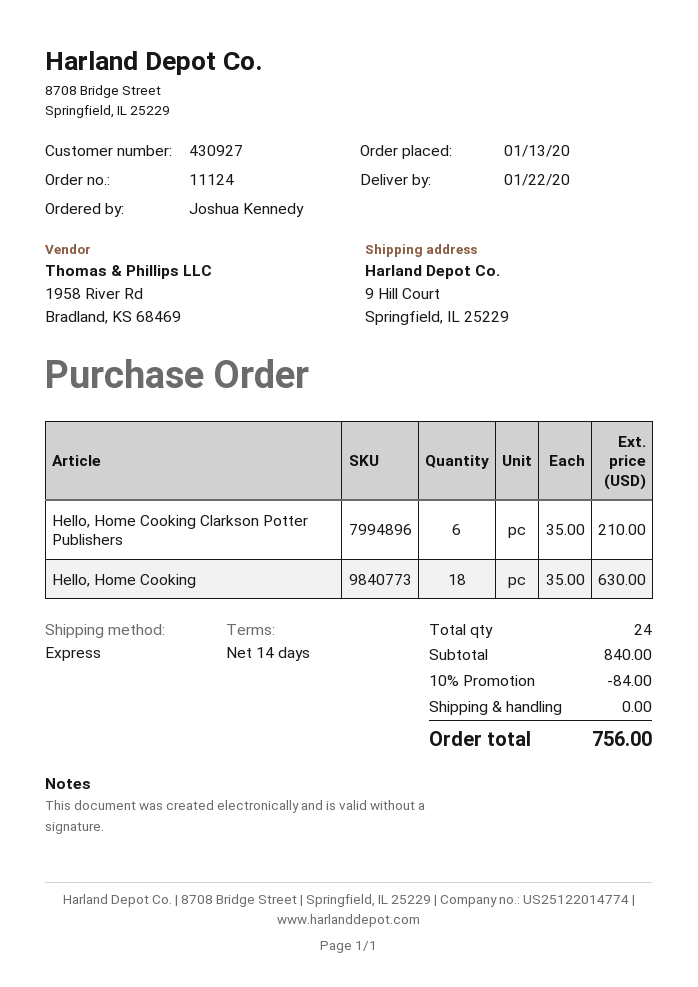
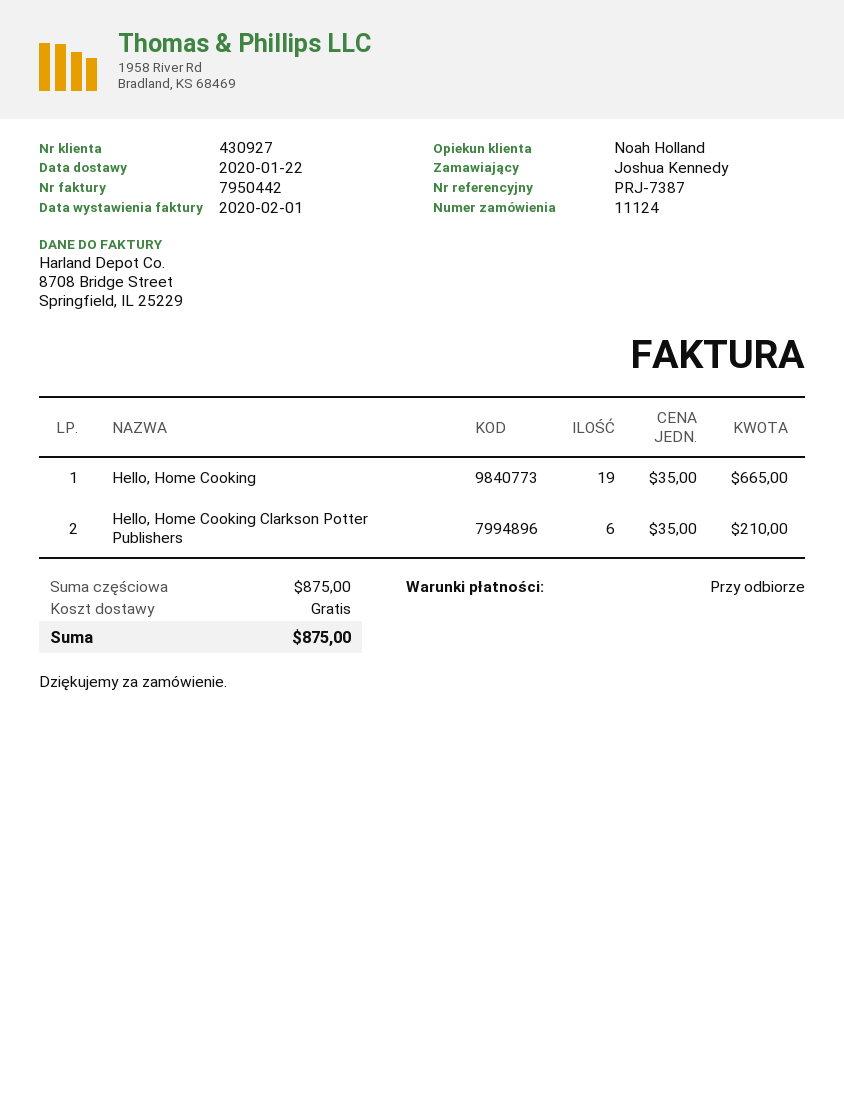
payment terms: 14 days -> on receipt
Hello, Home Cooking: 18 x 35.00 = 630.00 -> 19 x 35.00 = 665.00
subtotal: 840.00 -> 875.00
discount: 10% = 84.00 -> none
total: 756.00 -> 875.00

